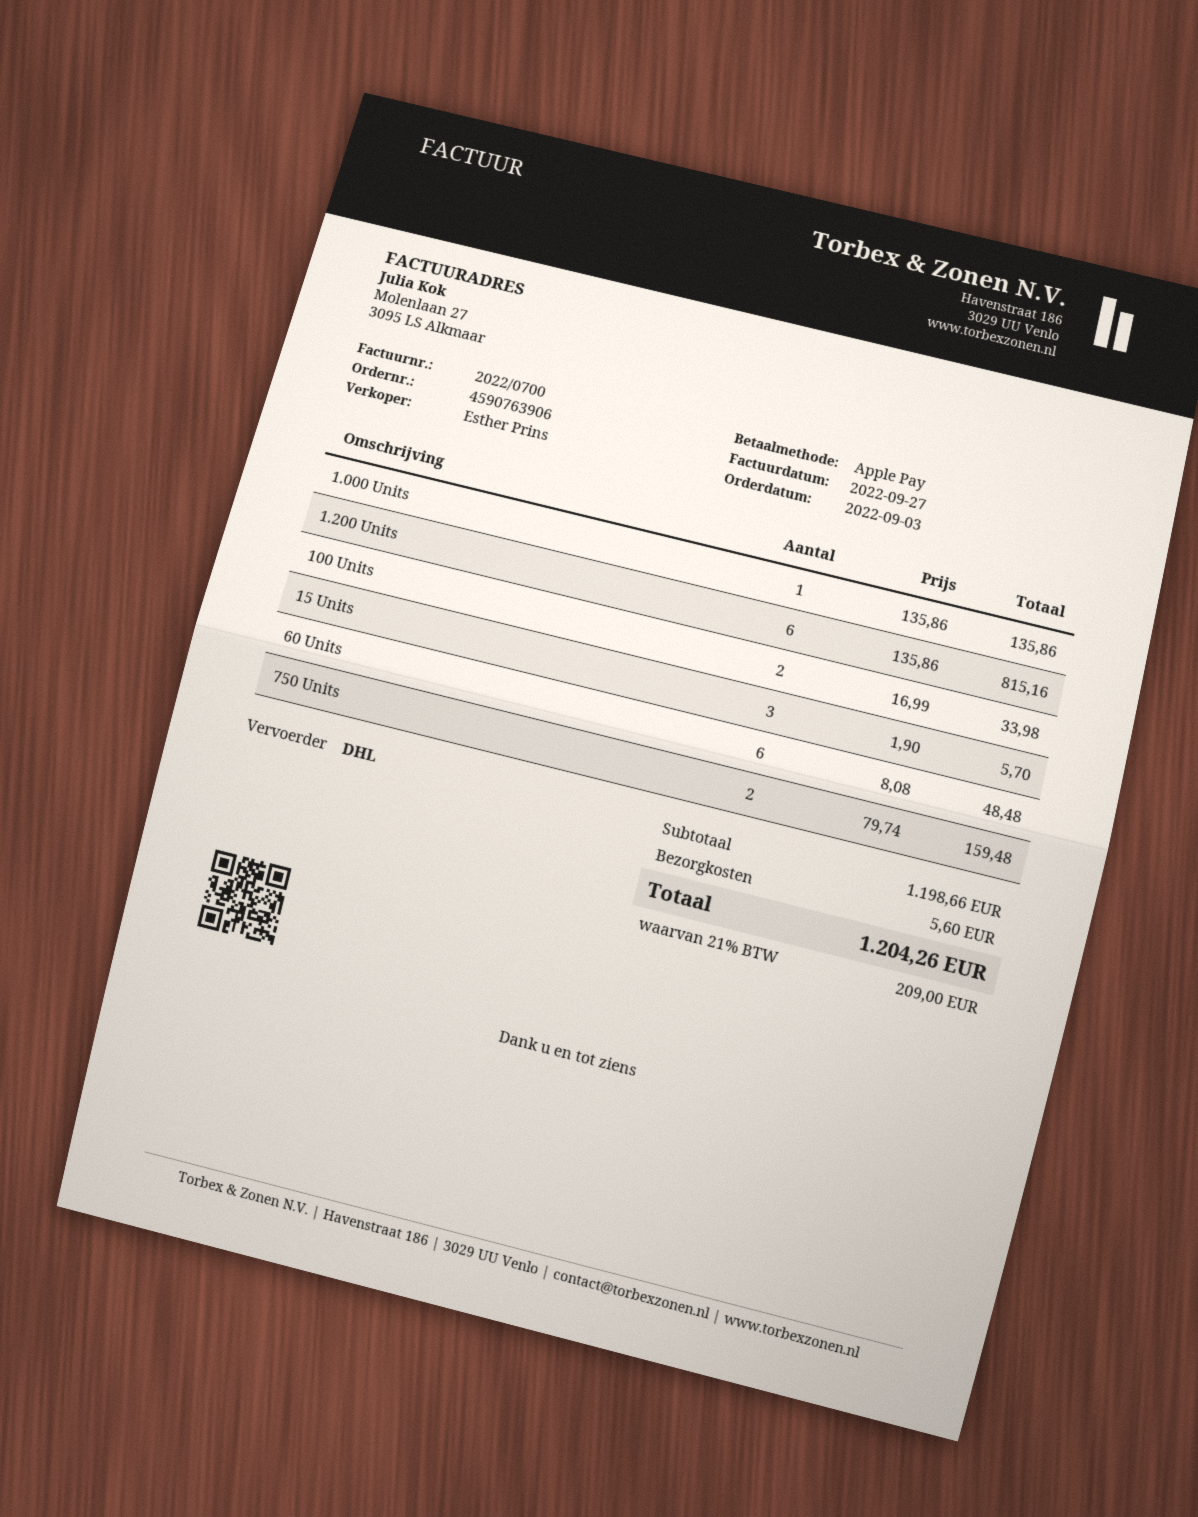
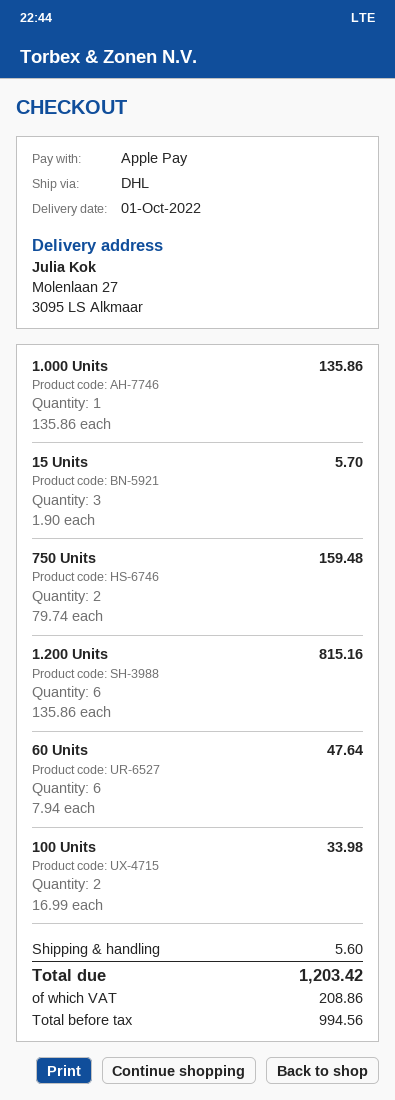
60 Units: 6 x 8.08 = 48.48 -> 6 x 7.94 = 47.64
tax: 209.00 -> 208.86
total: 1204.26 -> 1203.42

